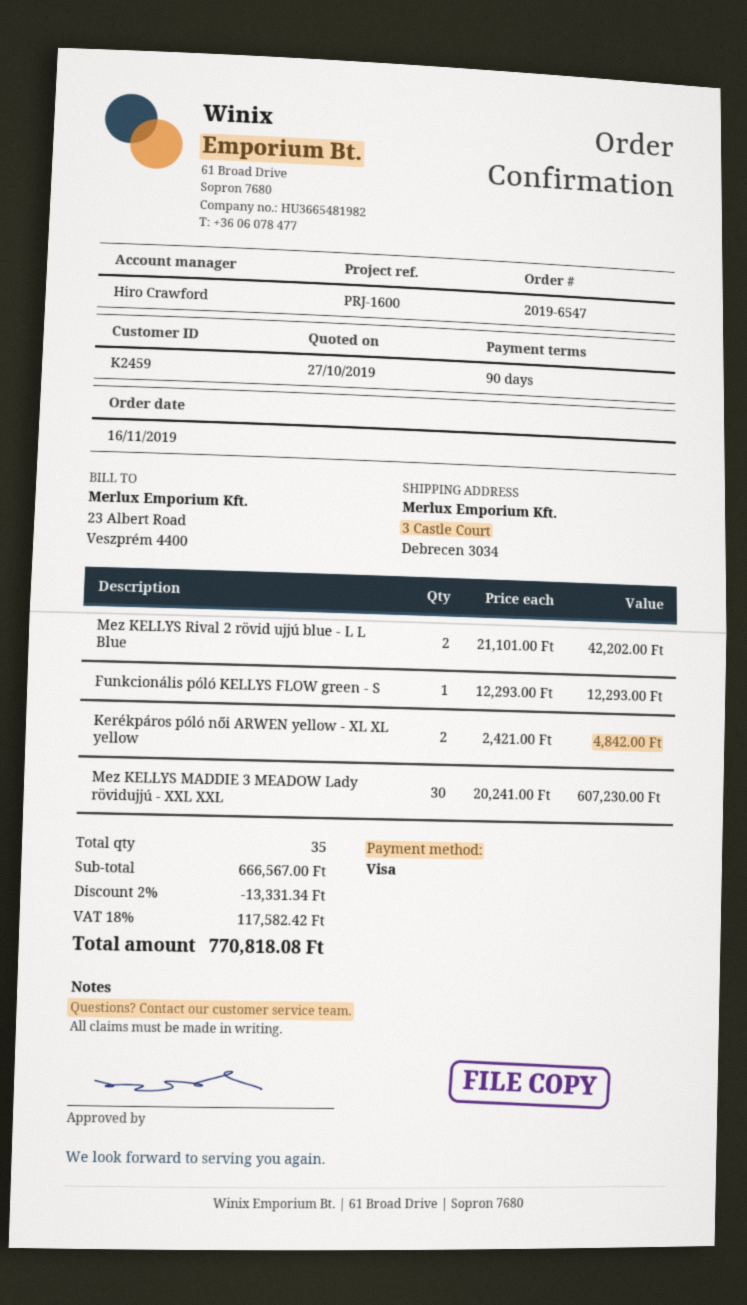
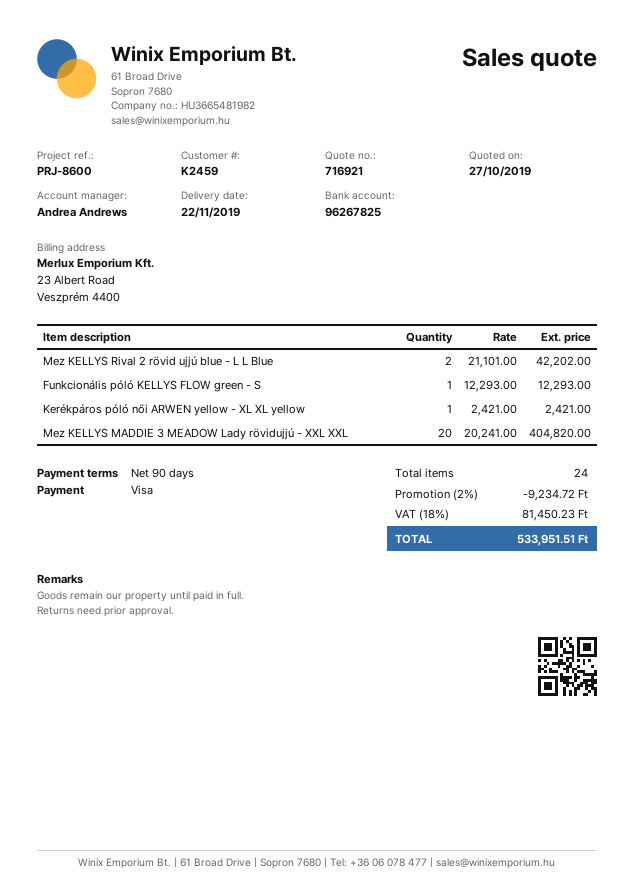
reference: PRJ-1600 -> PRJ-8600
sales rep: Hiro Crawford -> Andrea Andrews
Kerékpáros póló női ARWEN yellow - XL XL yellow: 2 x 2421.00 = 4842.00 -> 1 x 2421.00 = 2421.00
Mez KELLYS MADDIE 3 MEADOW Lady rövidujjú - XXL XXL: 30 x 20241.00 = 607230.00 -> 20 x 20241.00 = 404820.00
total quantity: 35 -> 24
discount: 2% = 13331.34 -> 2% = 9234.72
tax: 18% = 117582.42 -> 18% = 81450.23
total: 770818.08 -> 533951.51

